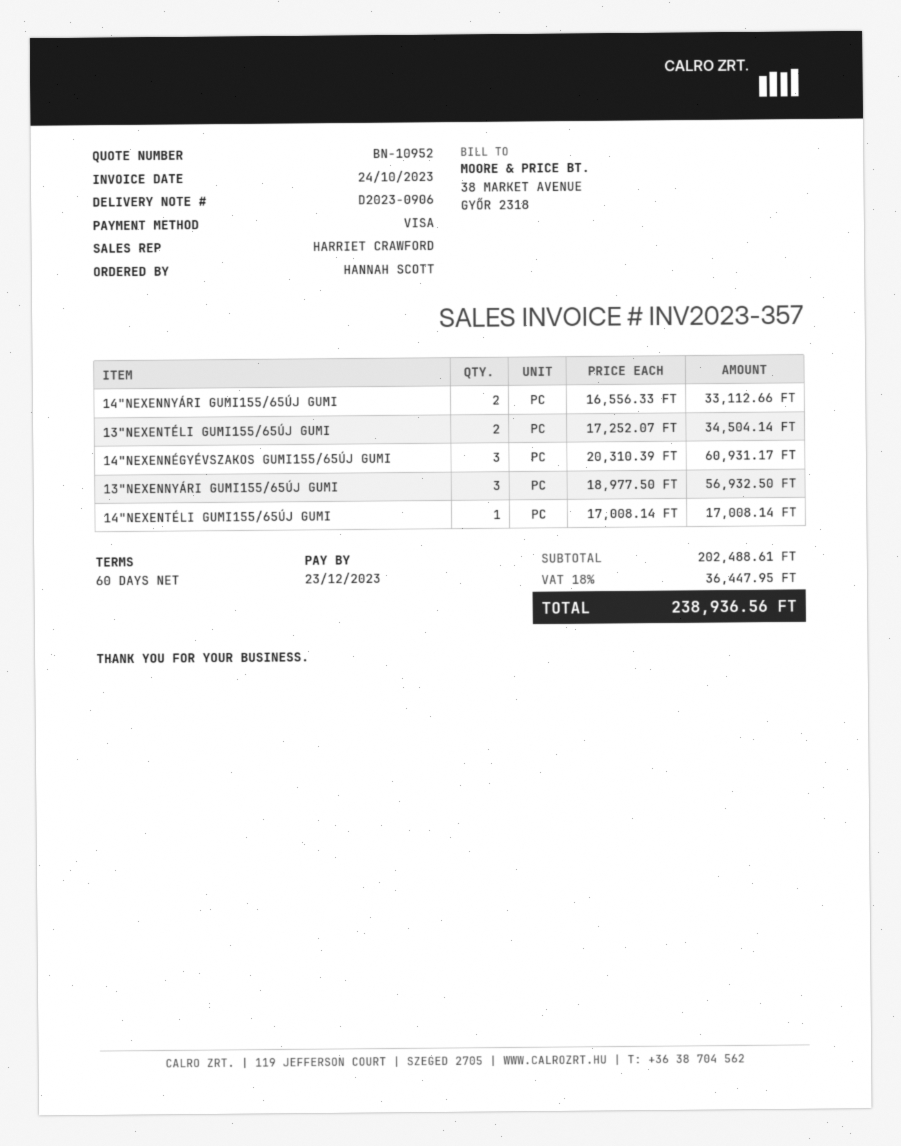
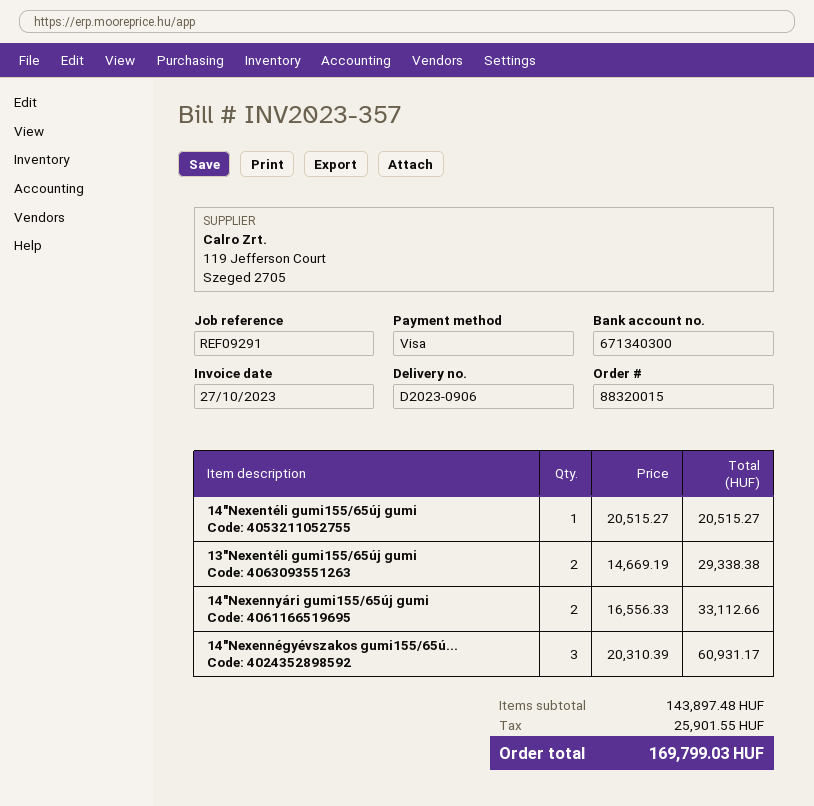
invoice date: 2023-10-24 -> 2023-10-27
13"NEXENTÉLI GUMI155/65ÚJ GUMI: 2 x 17252.07 = 34504.14 -> 2 x 14669.19 = 29338.38
13"NEXENNYÁRI GUMI155/65ÚJ GUMI: 3 x 18977.50 = 56932.50 -> none
14"NEXENTÉLI GUMI155/65ÚJ GUMI: 1 x 17008.14 = 17008.14 -> 1 x 20515.27 = 20515.27
subtotal: 202488.61 -> 143897.48
tax: 36447.95 -> 25901.55
total: 238936.56 -> 169799.03

